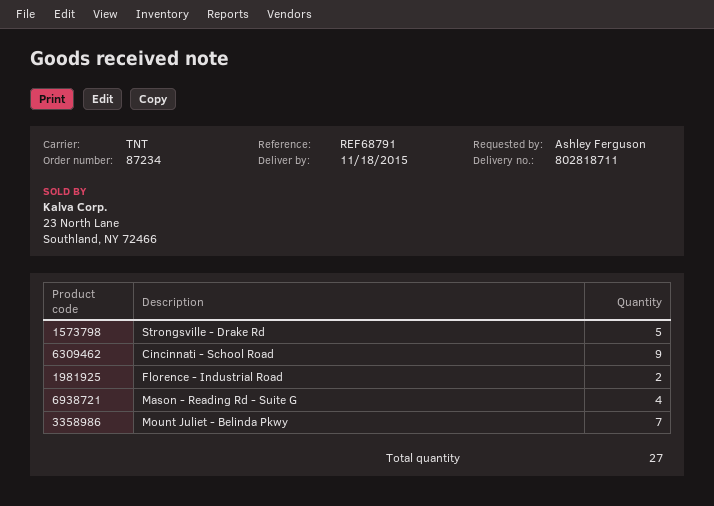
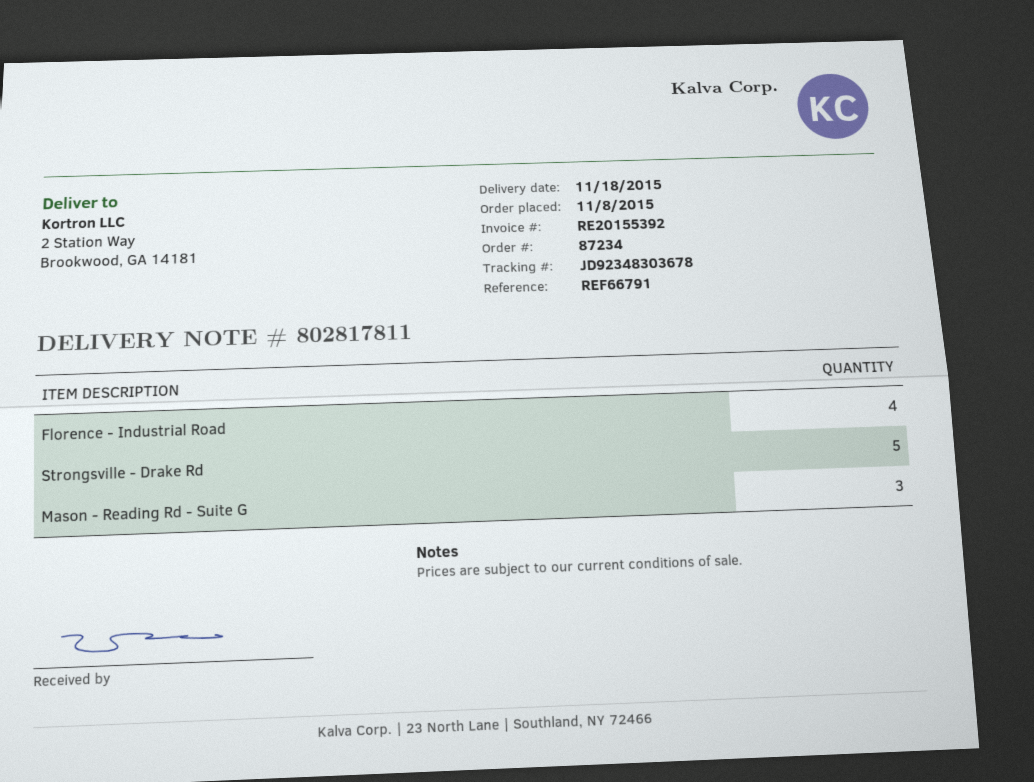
delivery note number: 802818711 -> 802817811
reference: REF68791 -> REF66791
Cincinnati - School Road: 9 -> none
Florence - Industrial Road: 2 -> 4
Mason - Reading Rd - Suite G: 4 -> 3
Mount Juliet - Belinda Pkwy: 7 -> none

